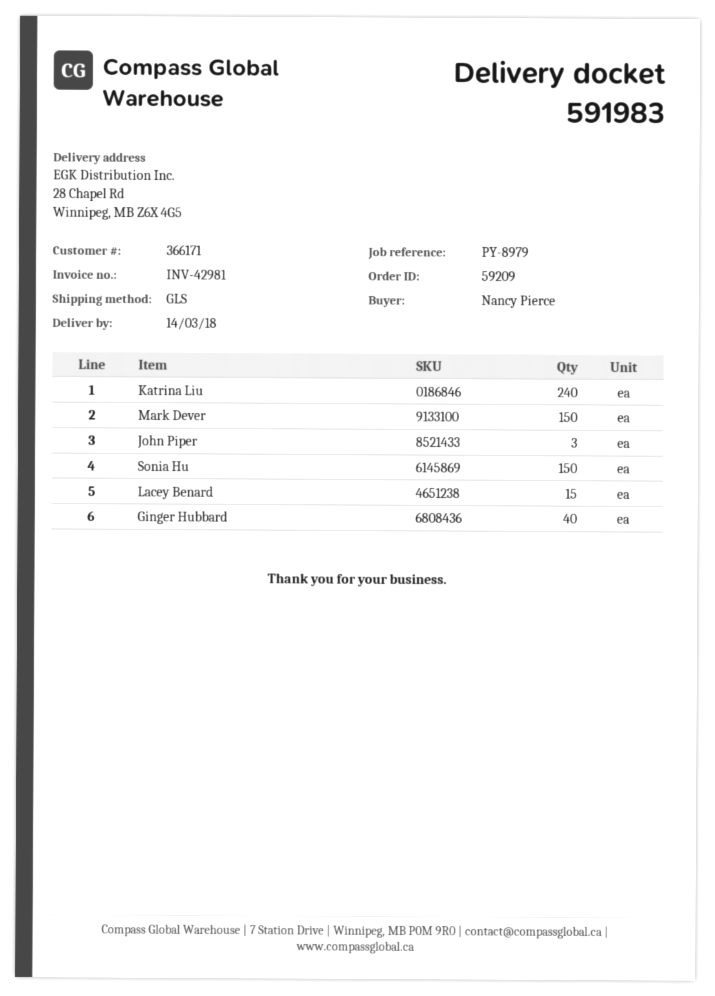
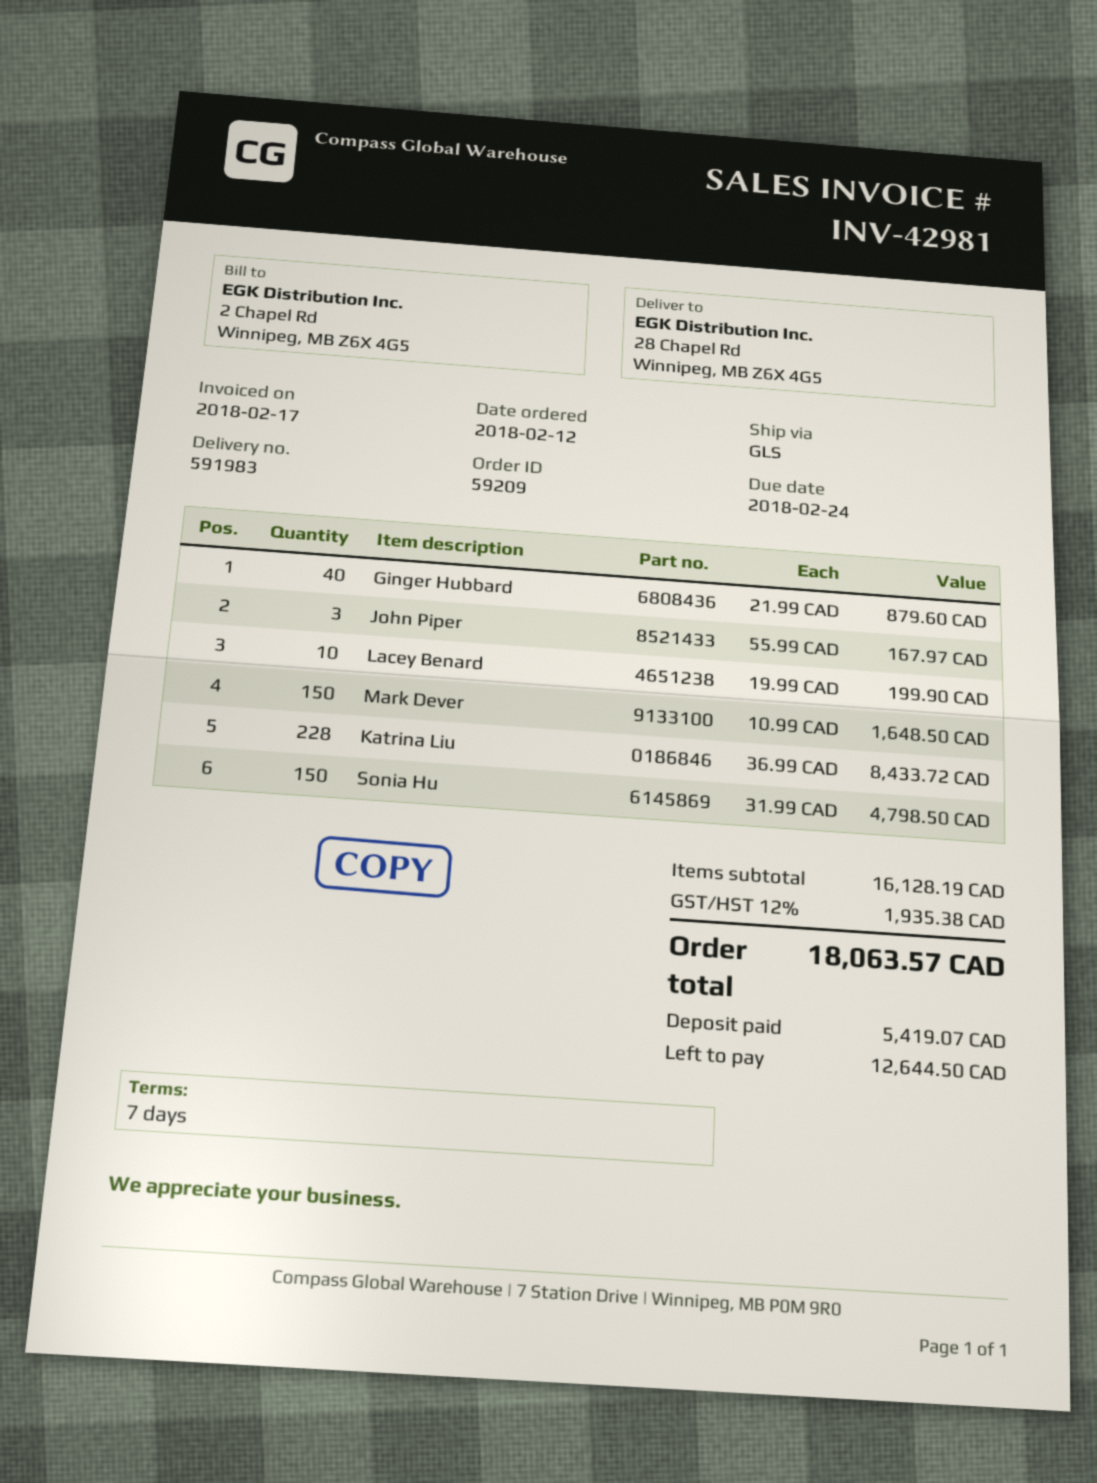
Katrina Liu: 240 -> 228
Lacey Benard: 15 -> 10

